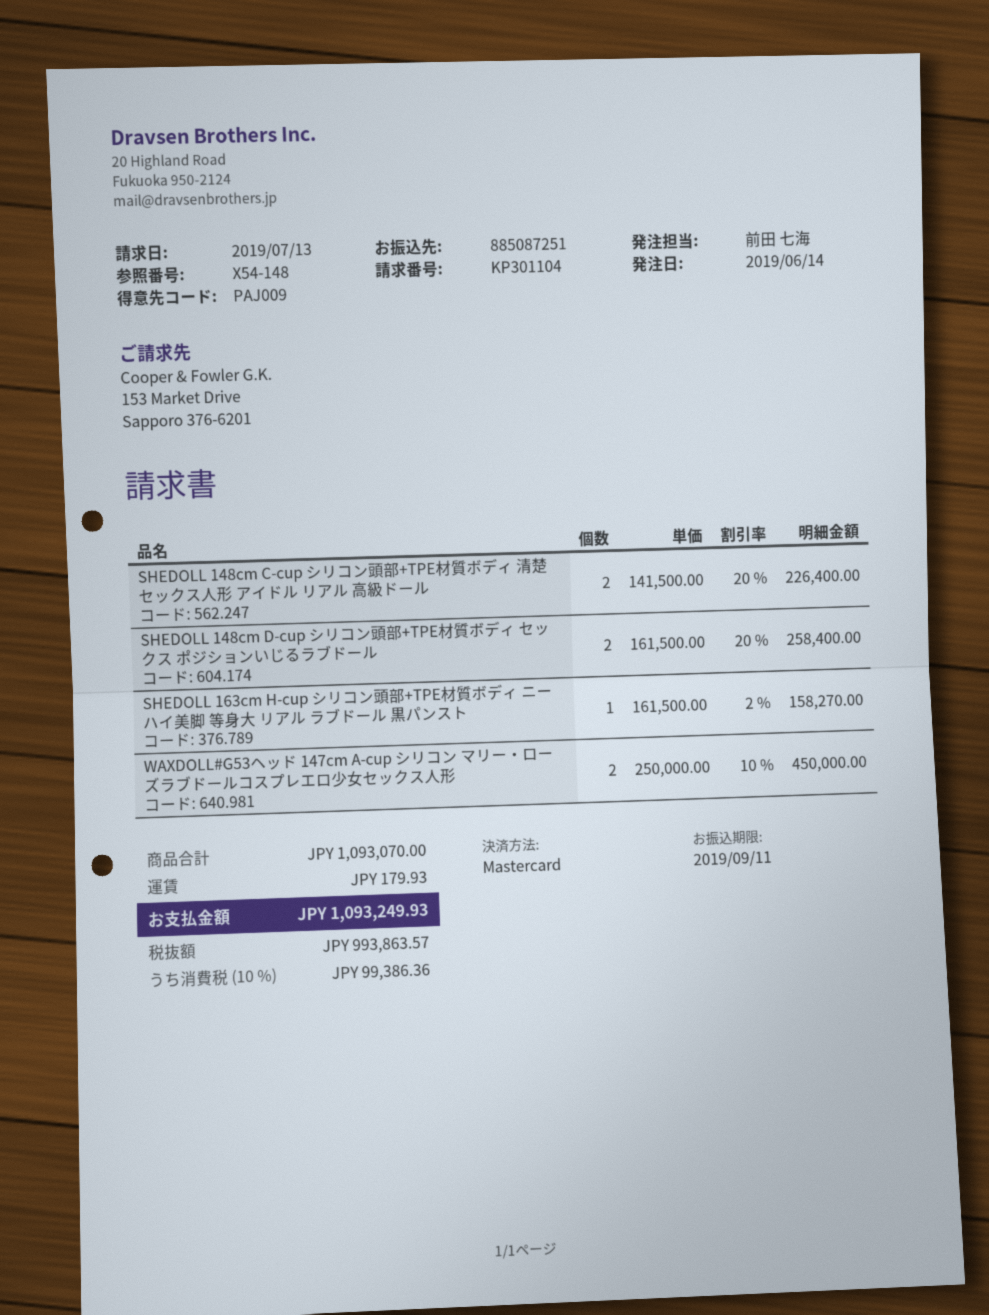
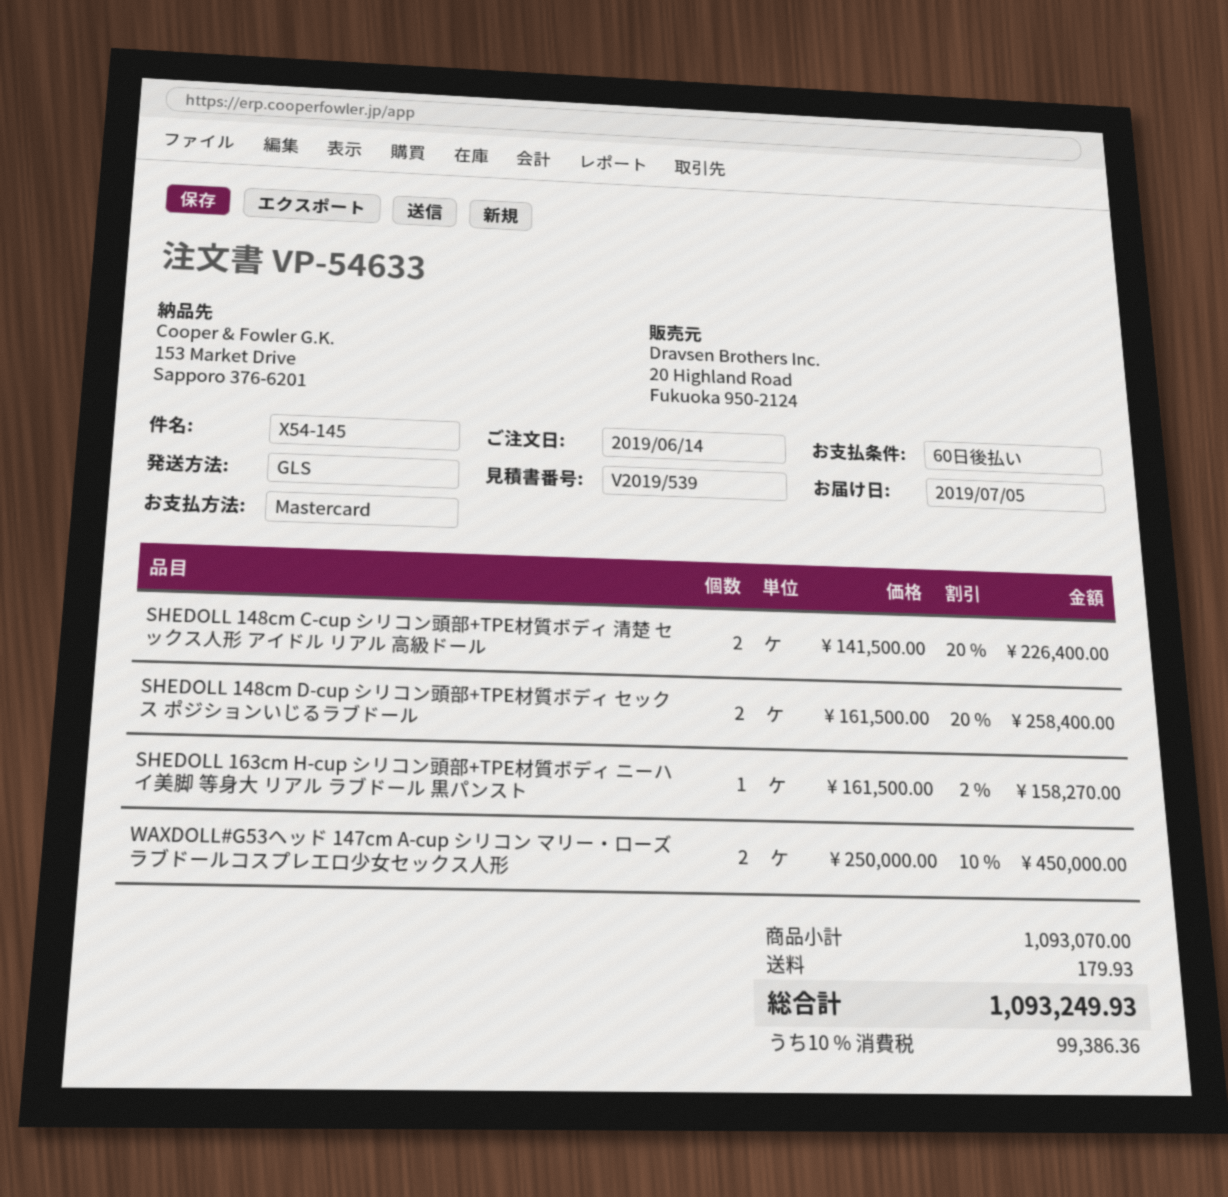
reference: X54-148 -> X54-145

